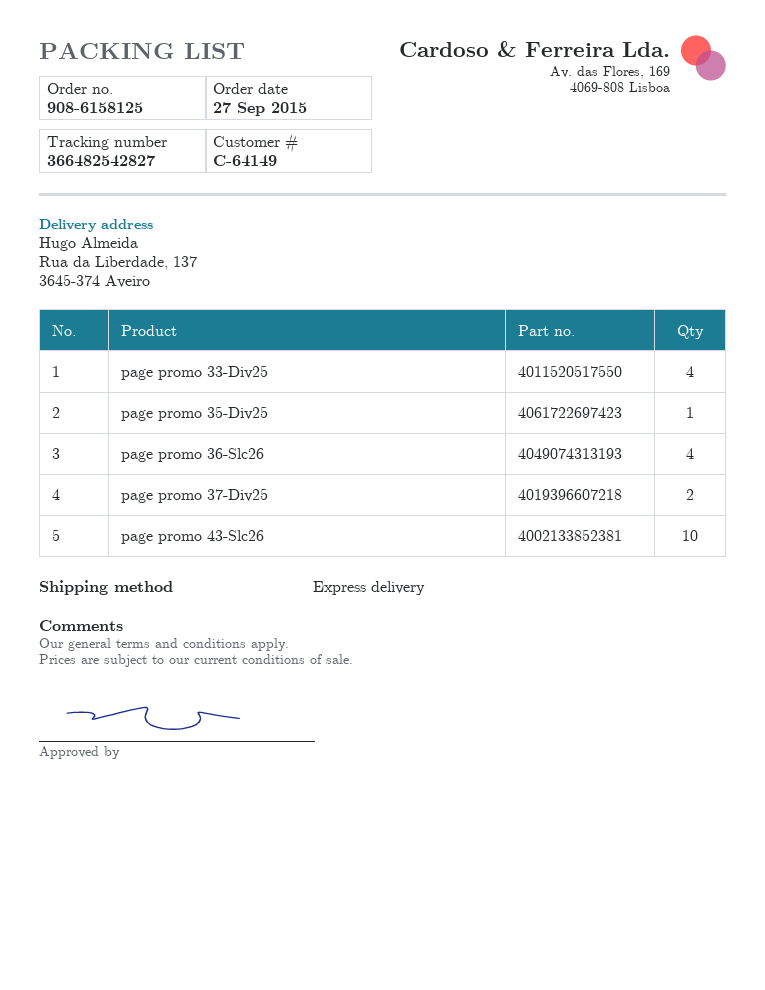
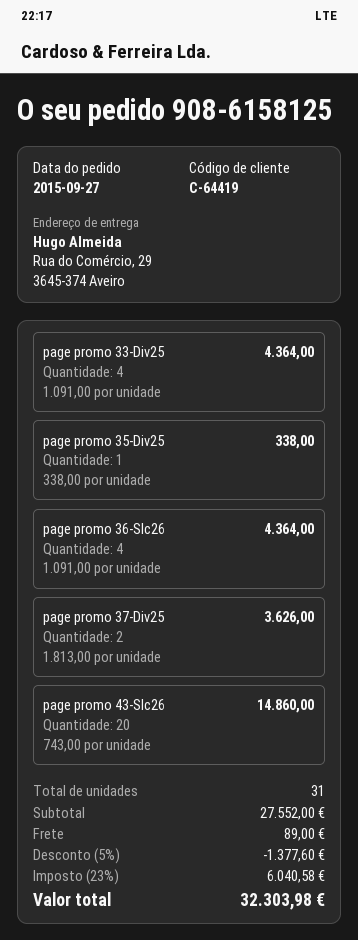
customer number: C-64149 -> C-64419
ship to: Rua da Liberdade, 137, 3645-374 Aveiro -> Rua do Comércio, 29, 3645-374 Aveiro
page promo 43-Slc26: 10 -> 20

